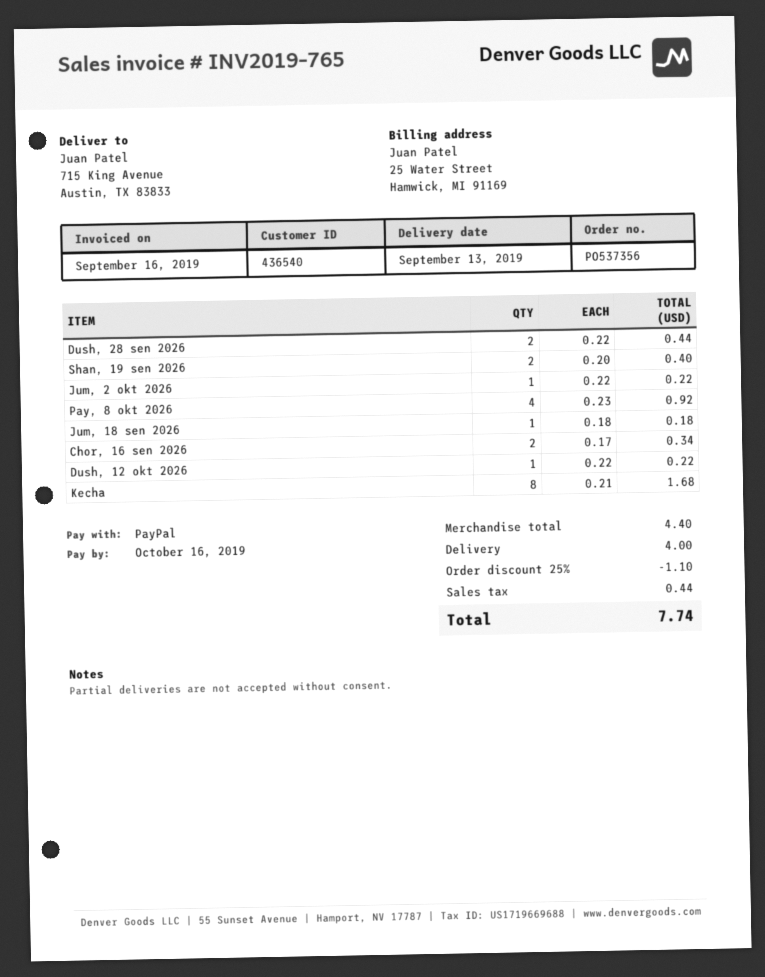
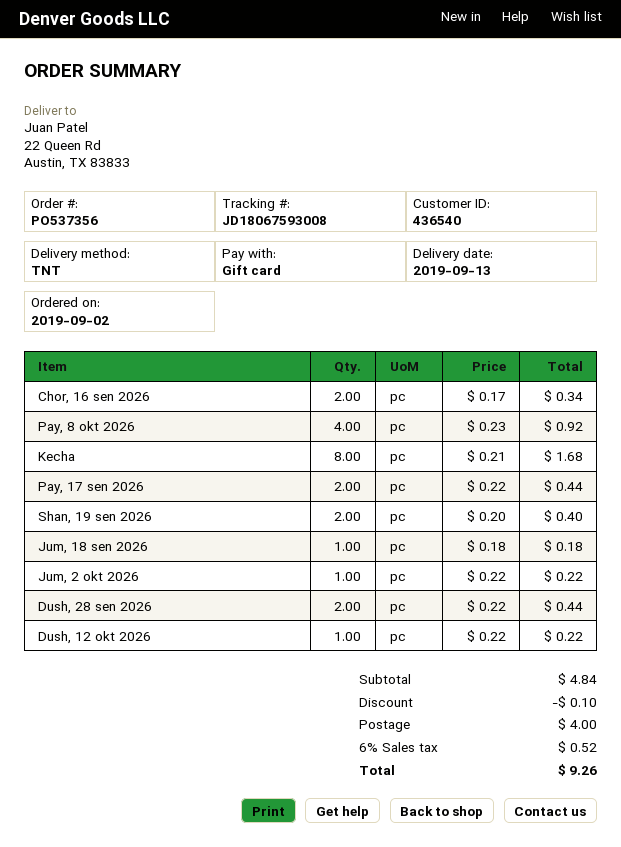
payment method: PayPal -> gift card
ship to: 715 King Avenue, Austin, TX 83833 -> 22 Queen Rd, Austin, TX 83833
Pay, 17 sen 2026: none -> 2 x 0.22 = 0.44
subtotal: 4.40 -> 4.84
discount: 1.10 -> 0.10
tax: 0.44 -> 0.52
total: 7.74 -> 9.26

